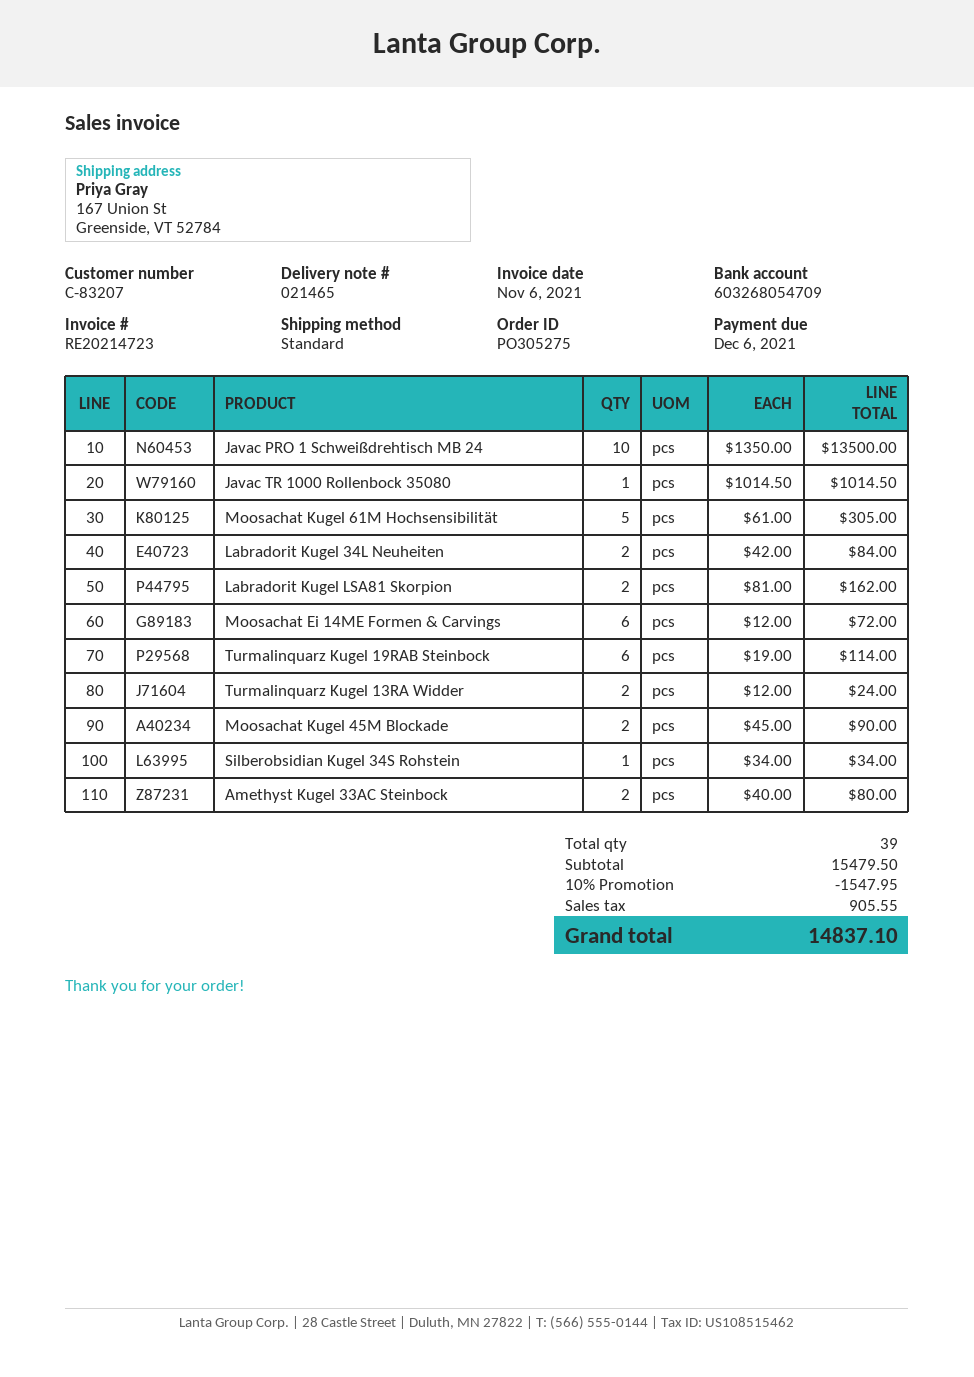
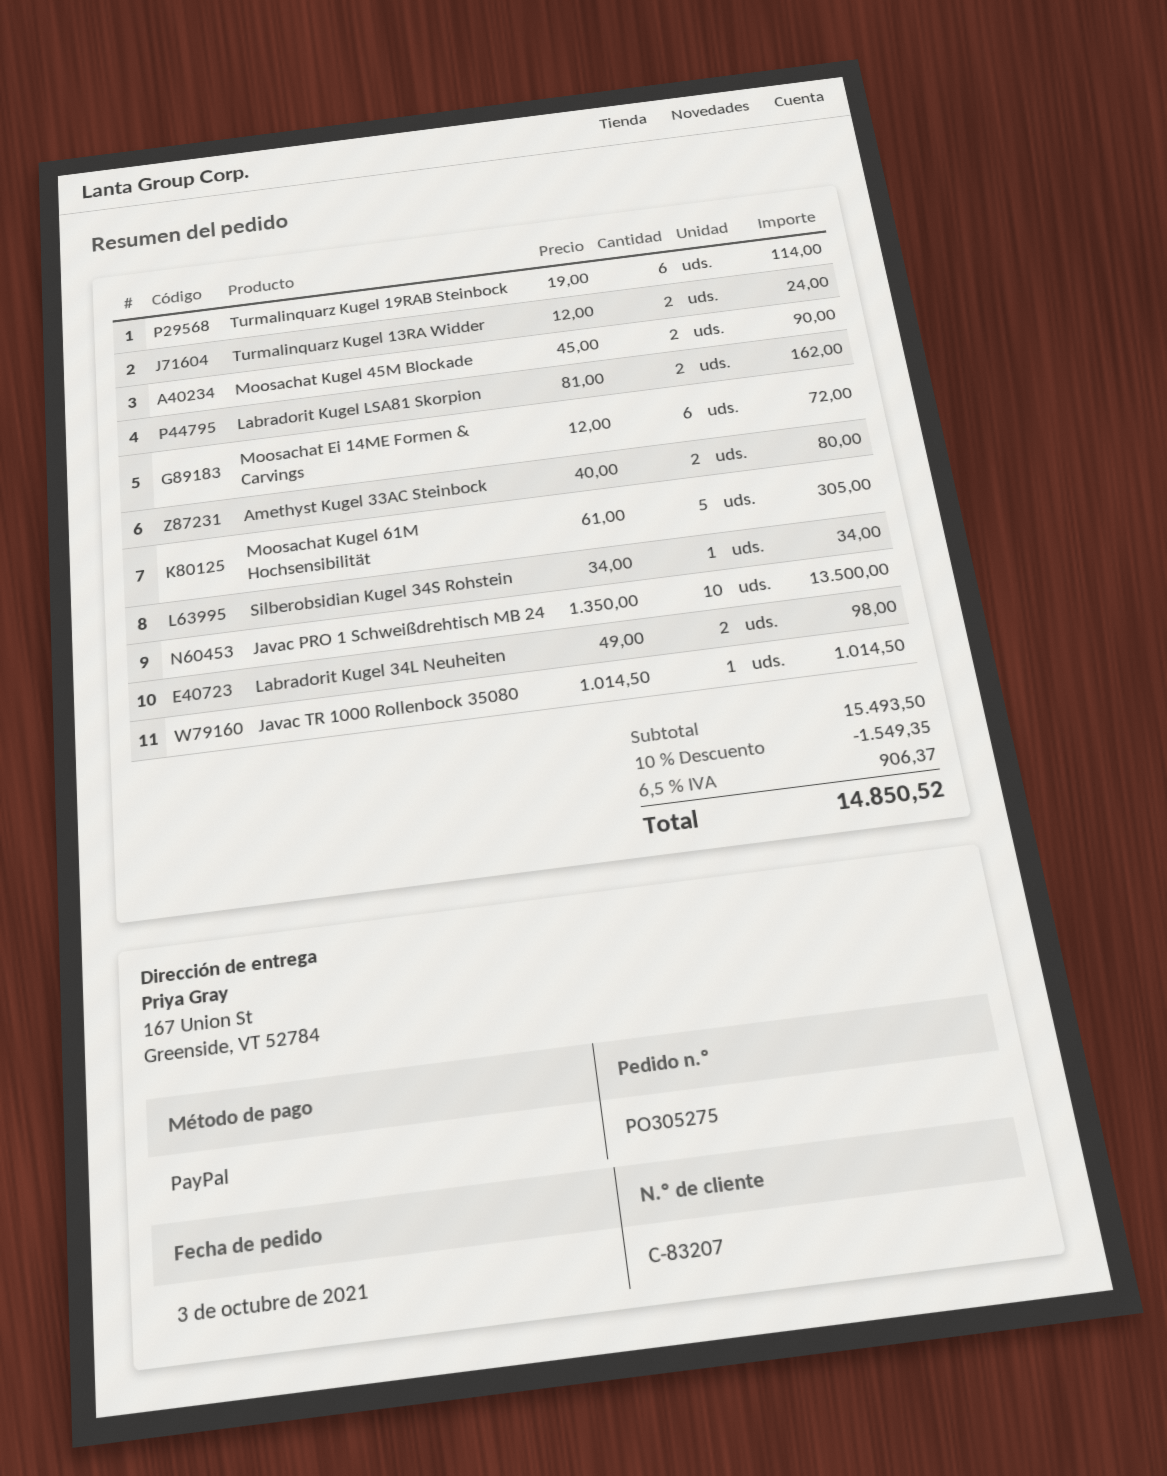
Labradorit Kugel 34L Neuheiten: 2 x 42.00 = 84.00 -> 2 x 49.00 = 98.00
subtotal: 15479.50 -> 15493.50
discount: 10% = 1547.95 -> 10% = 1549.35
tax: 905.55 -> 906.37
total: 14837.10 -> 14850.52

